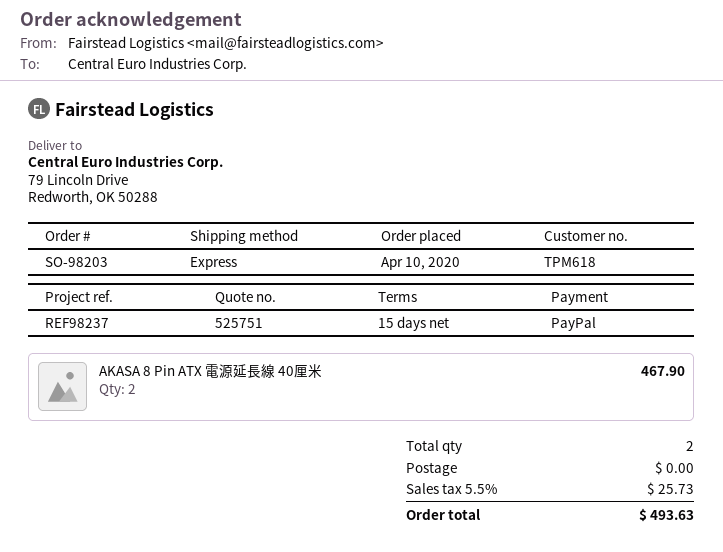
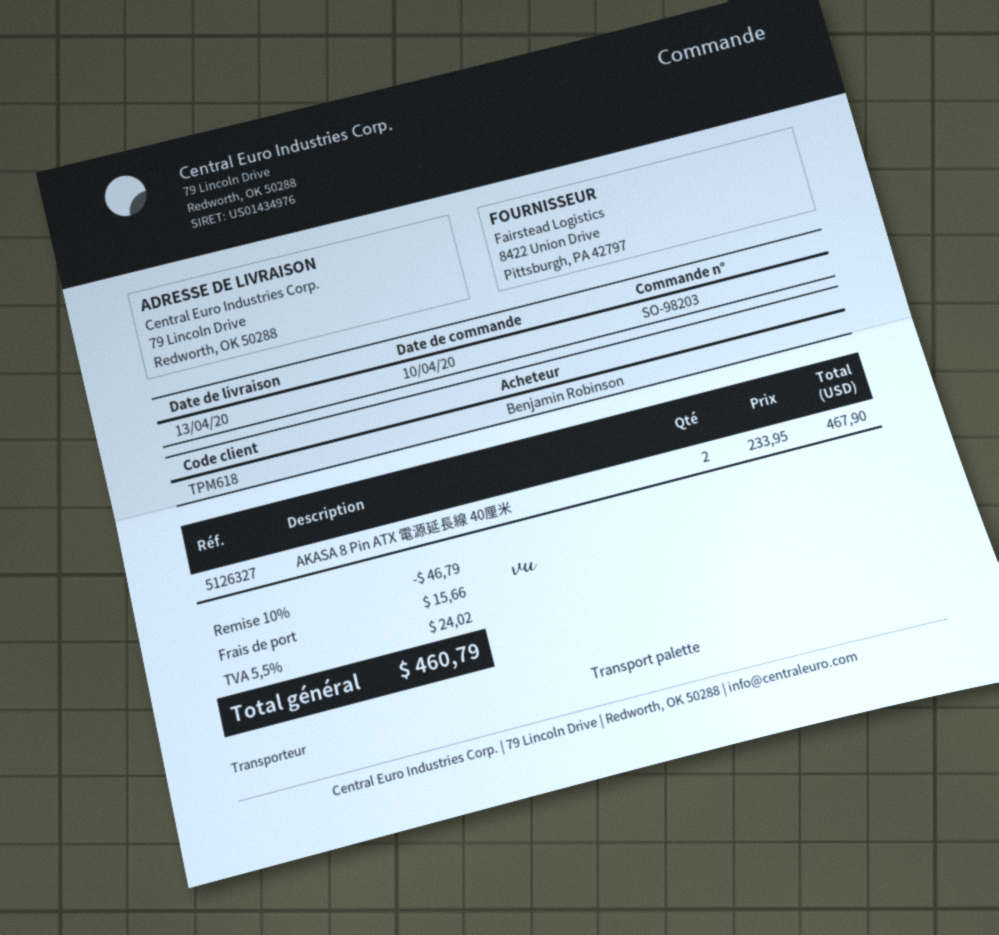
shipping method: express -> pallet freight
discount: none -> 10% = 46.79
shipping: 0.00 -> 15.66
tax: 5.5% = 25.73 -> 5.5% = 24.02
total: 493.63 -> 460.79

